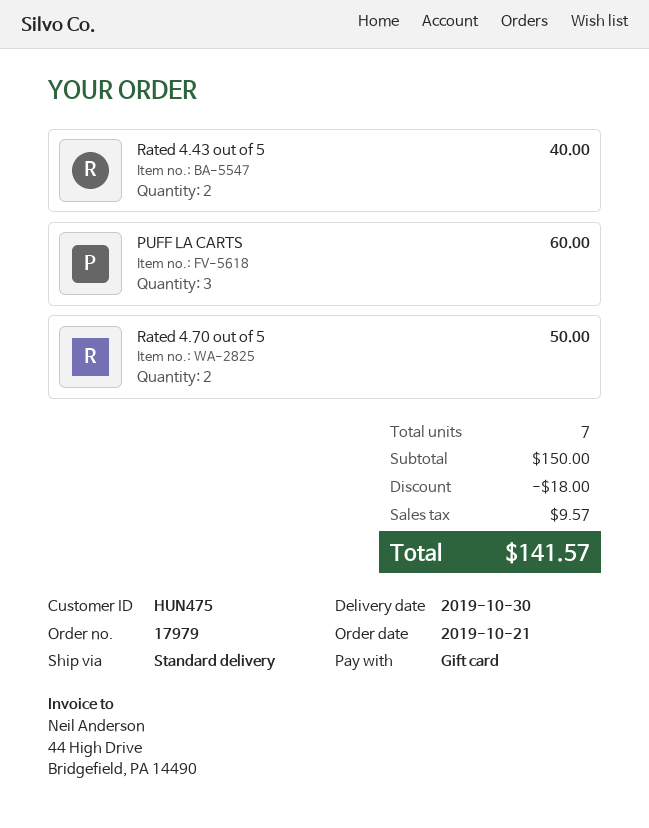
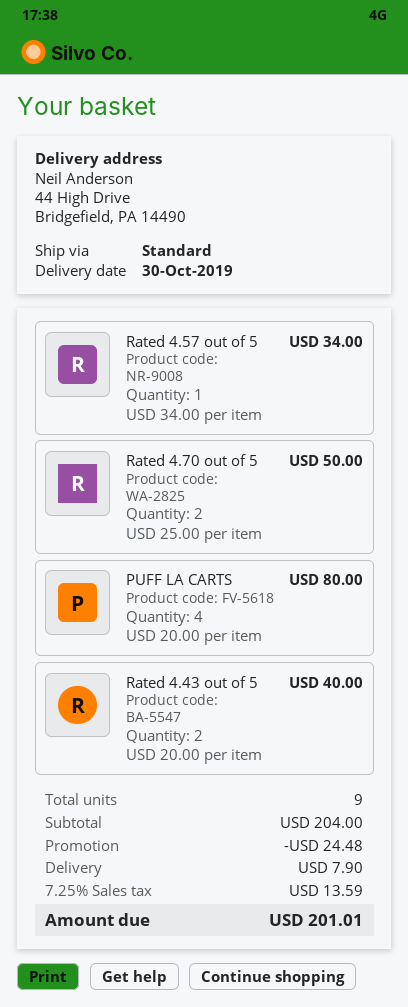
PUFF LA CARTS: 3 for 60.00 -> 4 for 80.00
Rated 4.57 out of 5: none -> 1 for 34.00
total quantity: 7 -> 9
subtotal: 150.00 -> 204.00
discount: 18.00 -> 24.48
shipping: none -> 7.90
tax: 9.57 -> 13.59
total: 141.57 -> 201.01

